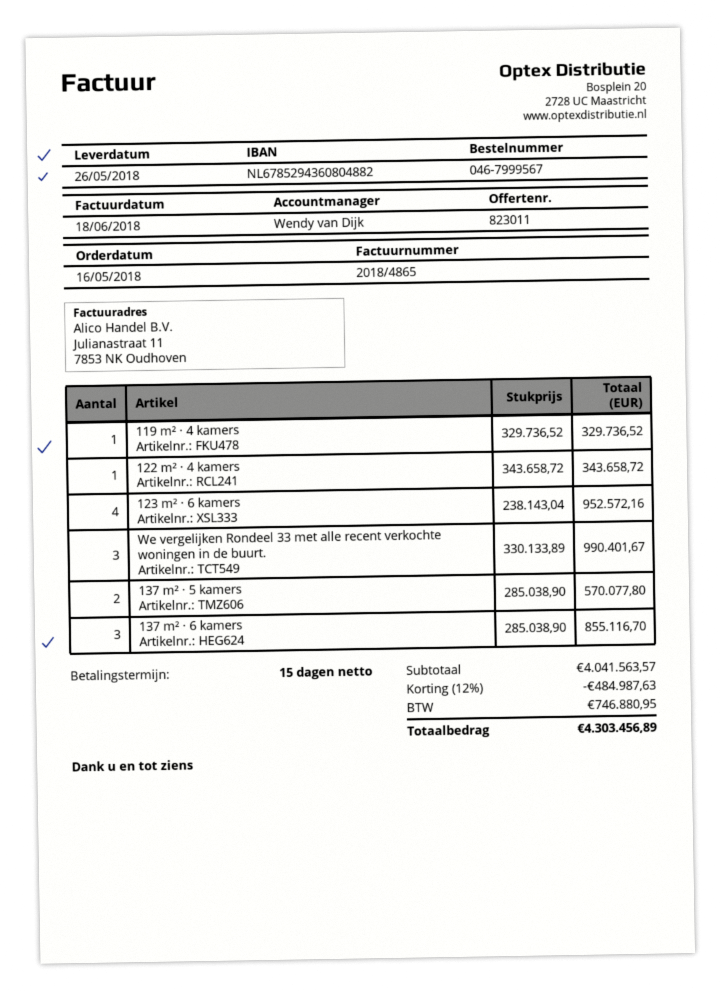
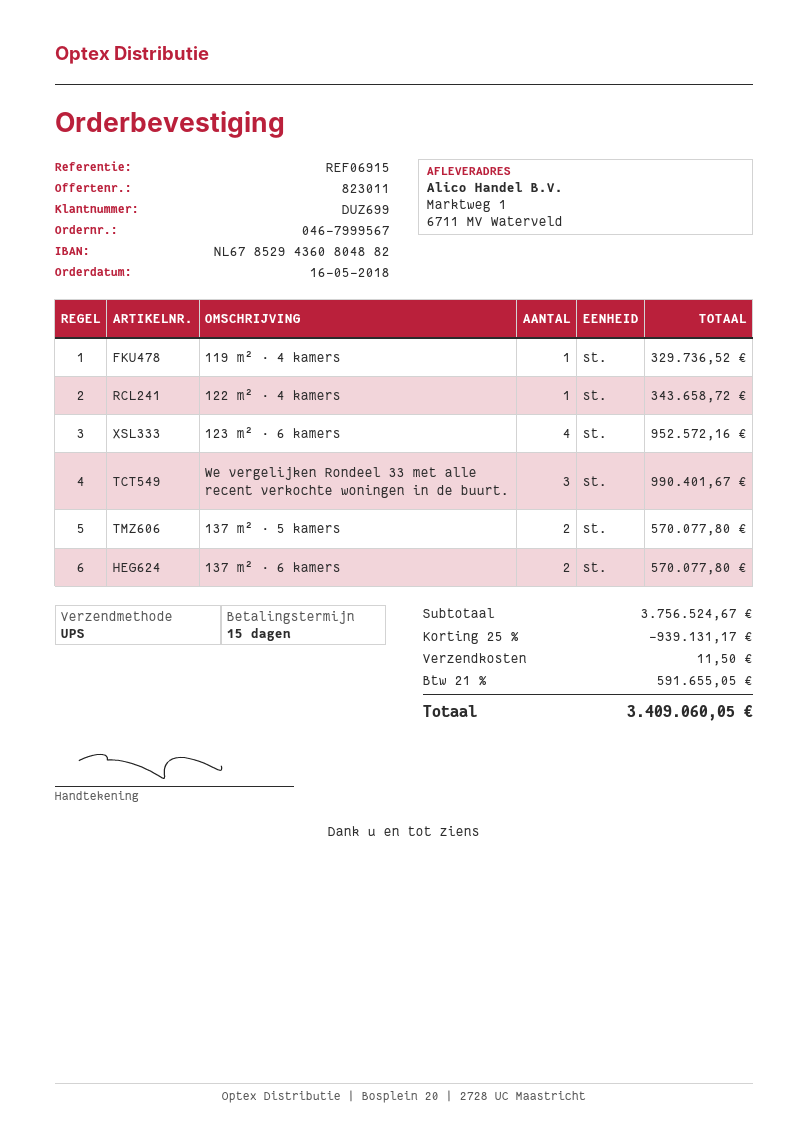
137 m² · 6 kamers: 3 for 855116.70 -> 2 for 570077.80
subtotal: 4041563.57 -> 3756524.67
discount: 12% = 484987.63 -> 25% = 939131.17
shipping: none -> 11.50
tax: 746880.95 -> 591655.05
total: 4303456.89 -> 3409060.05

